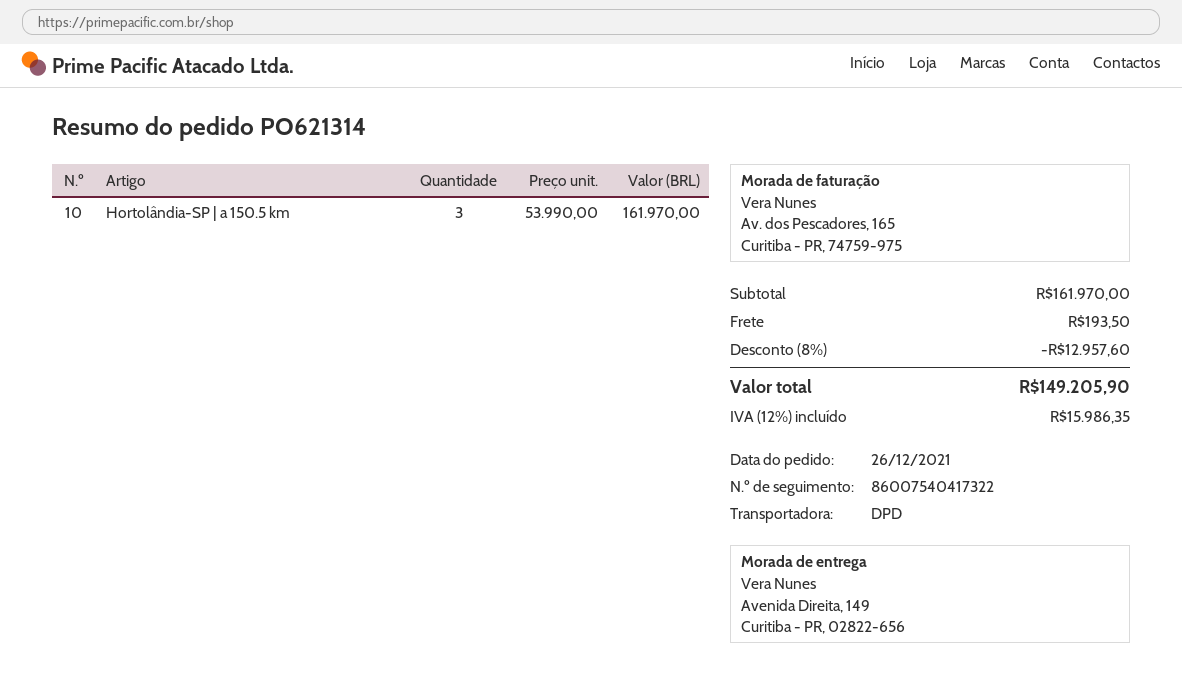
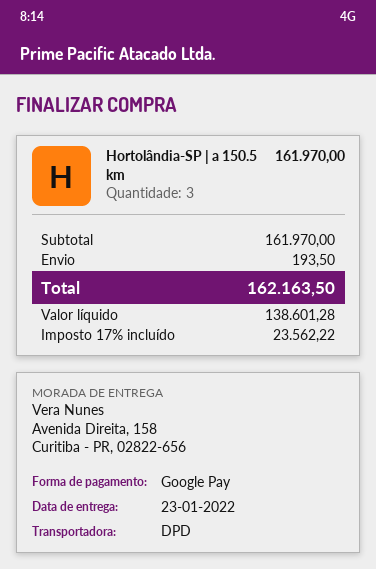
ship to: Avenida Direita, 149, Curitiba - PR, 02822-656 -> Avenida Direita, 158, Curitiba - PR, 02822-656
discount: 8% = 12957.60 -> none
tax: 12% = 15986.35 -> 17% = 23562.22
total: 149205.90 -> 162163.50

